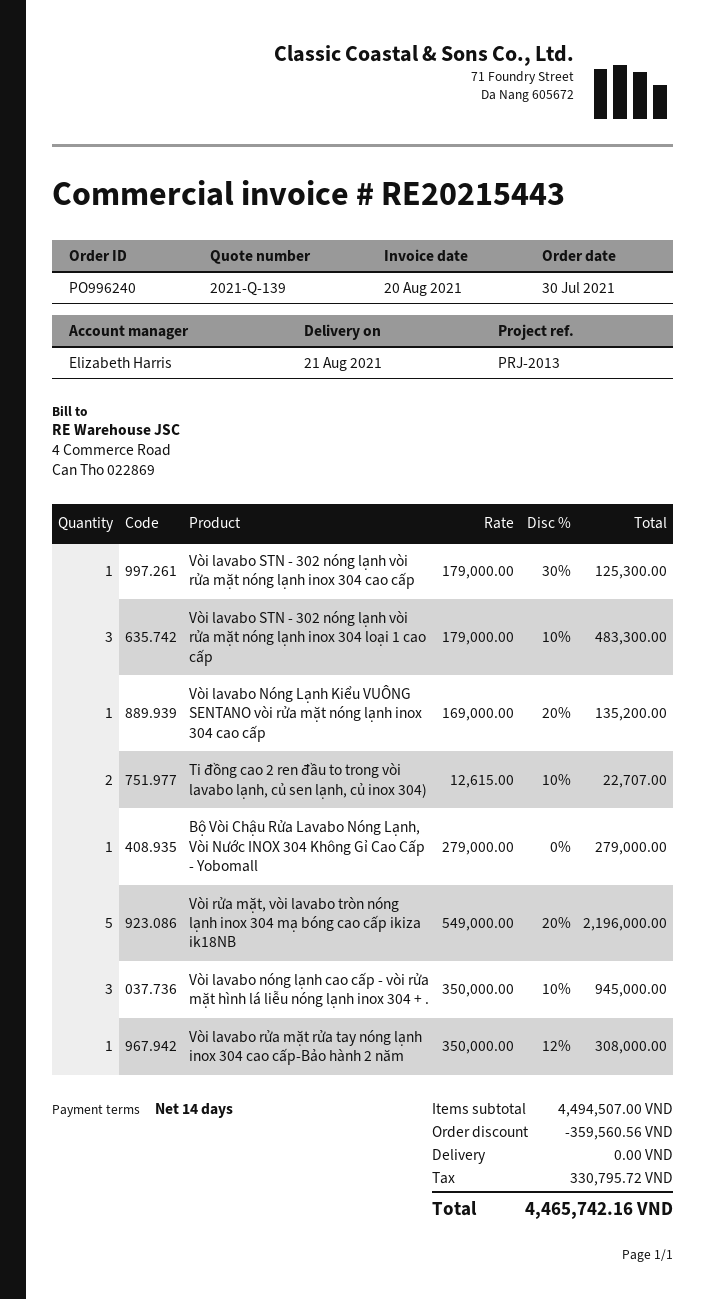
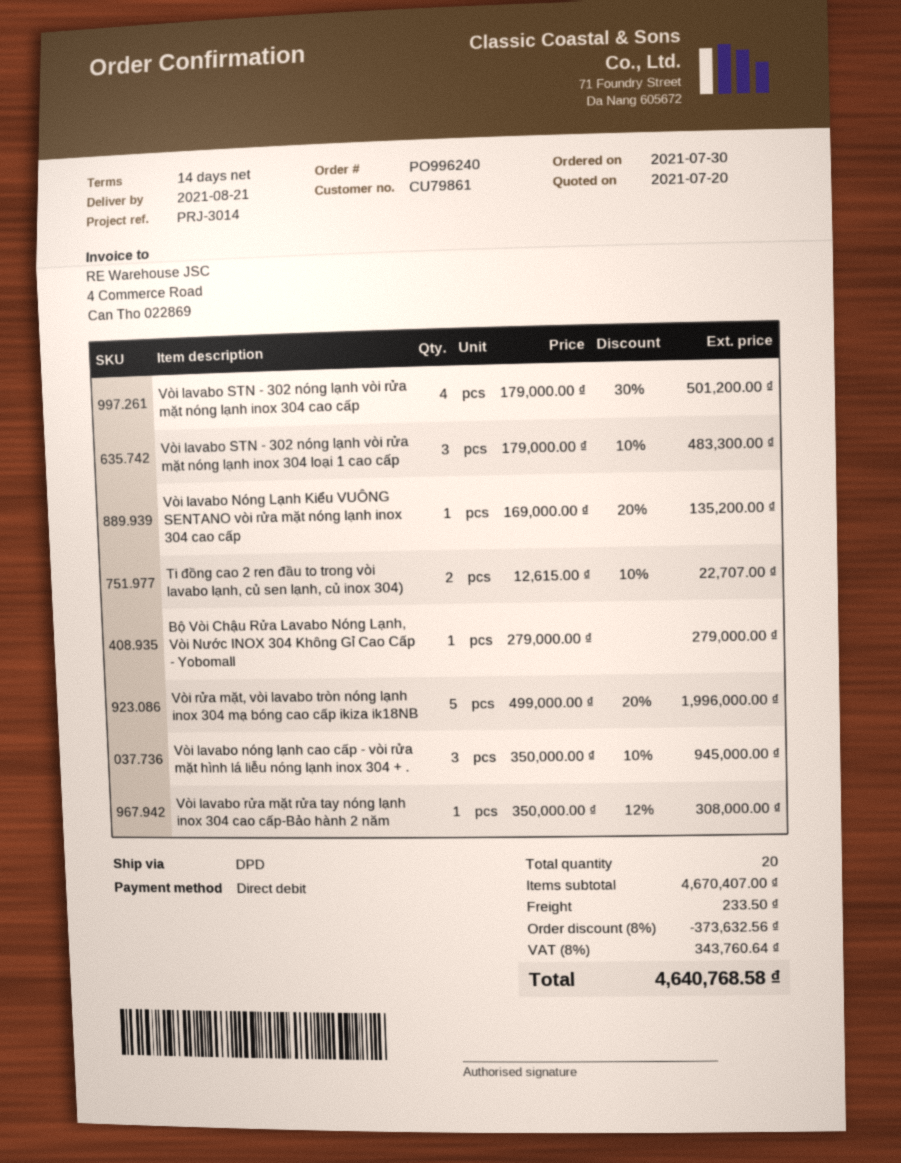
reference: PRJ-2013 -> PRJ-3014
Vòi lavabo STN - 302 nóng lạnh vòi rửa mặt nóng lạnh inox 304 cao cấp: 1 x 179000.00 - 30% = 125300.00 -> 4 x 179000.00 - 30% = 501200.00
Vòi rửa mặt, vòi lavabo tròn nóng lạnh inox 304 mạ bóng cao cấp ikiza ik18NB: 5 x 549000.00 - 20% = 2196000.00 -> 5 x 499000.00 - 20% = 1996000.00
subtotal: 4494507.00 -> 4670407.00
discount: 359560.56 -> 373632.56
shipping: 0.00 -> 233.50
tax: 330795.72 -> 343760.64
total: 4465742.16 -> 4640768.58

